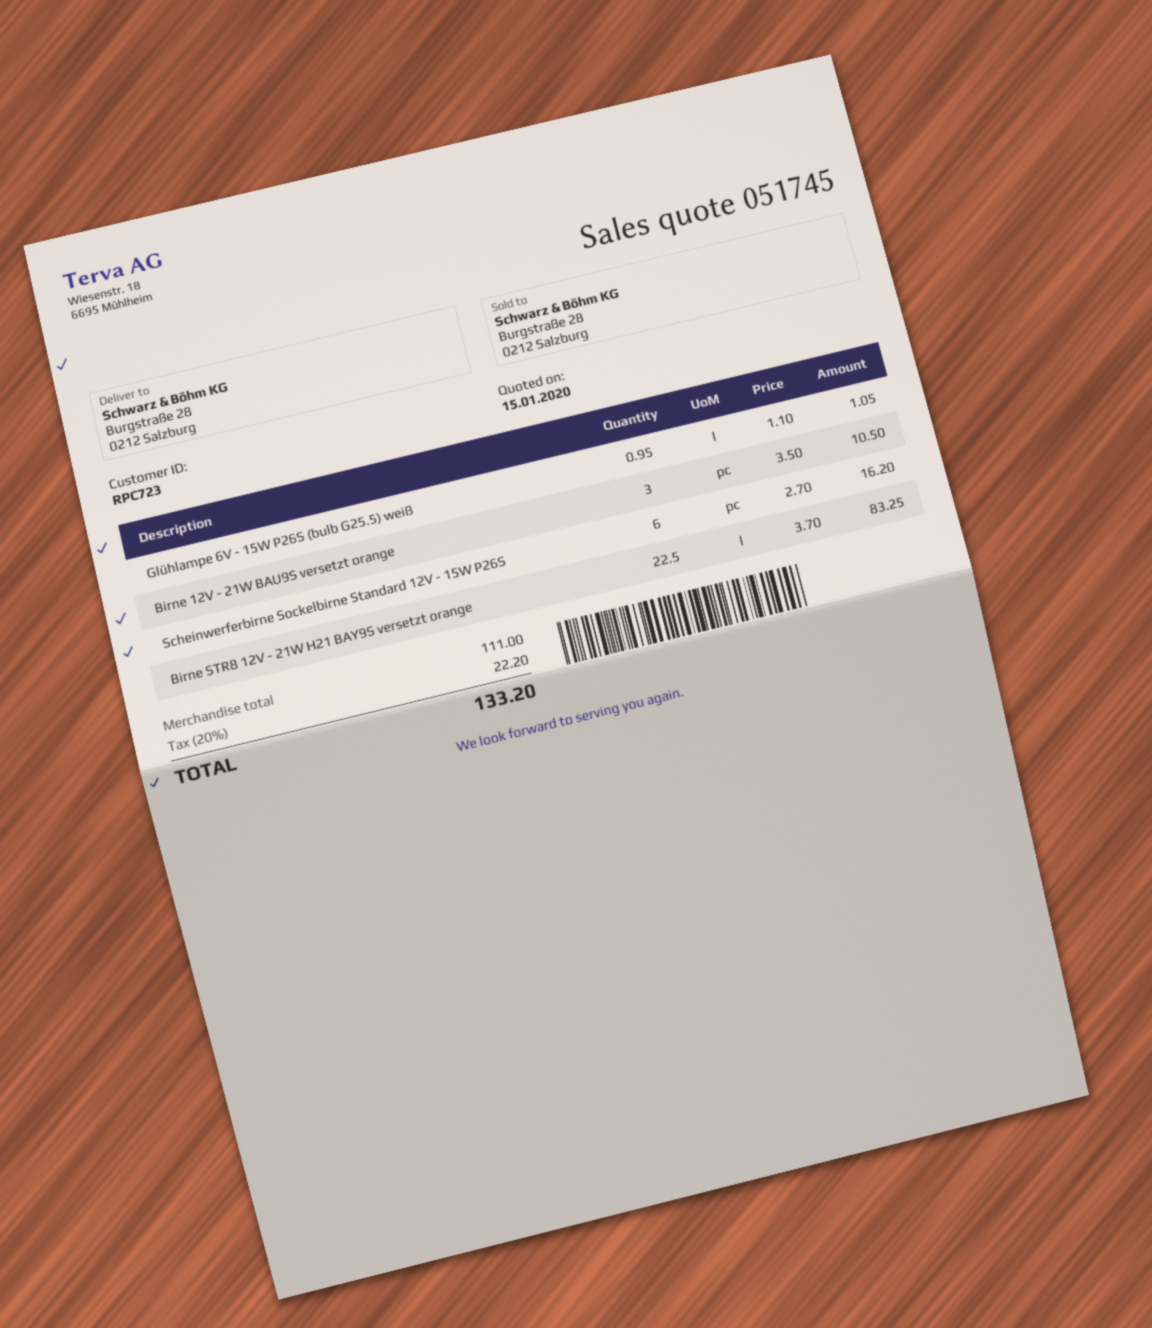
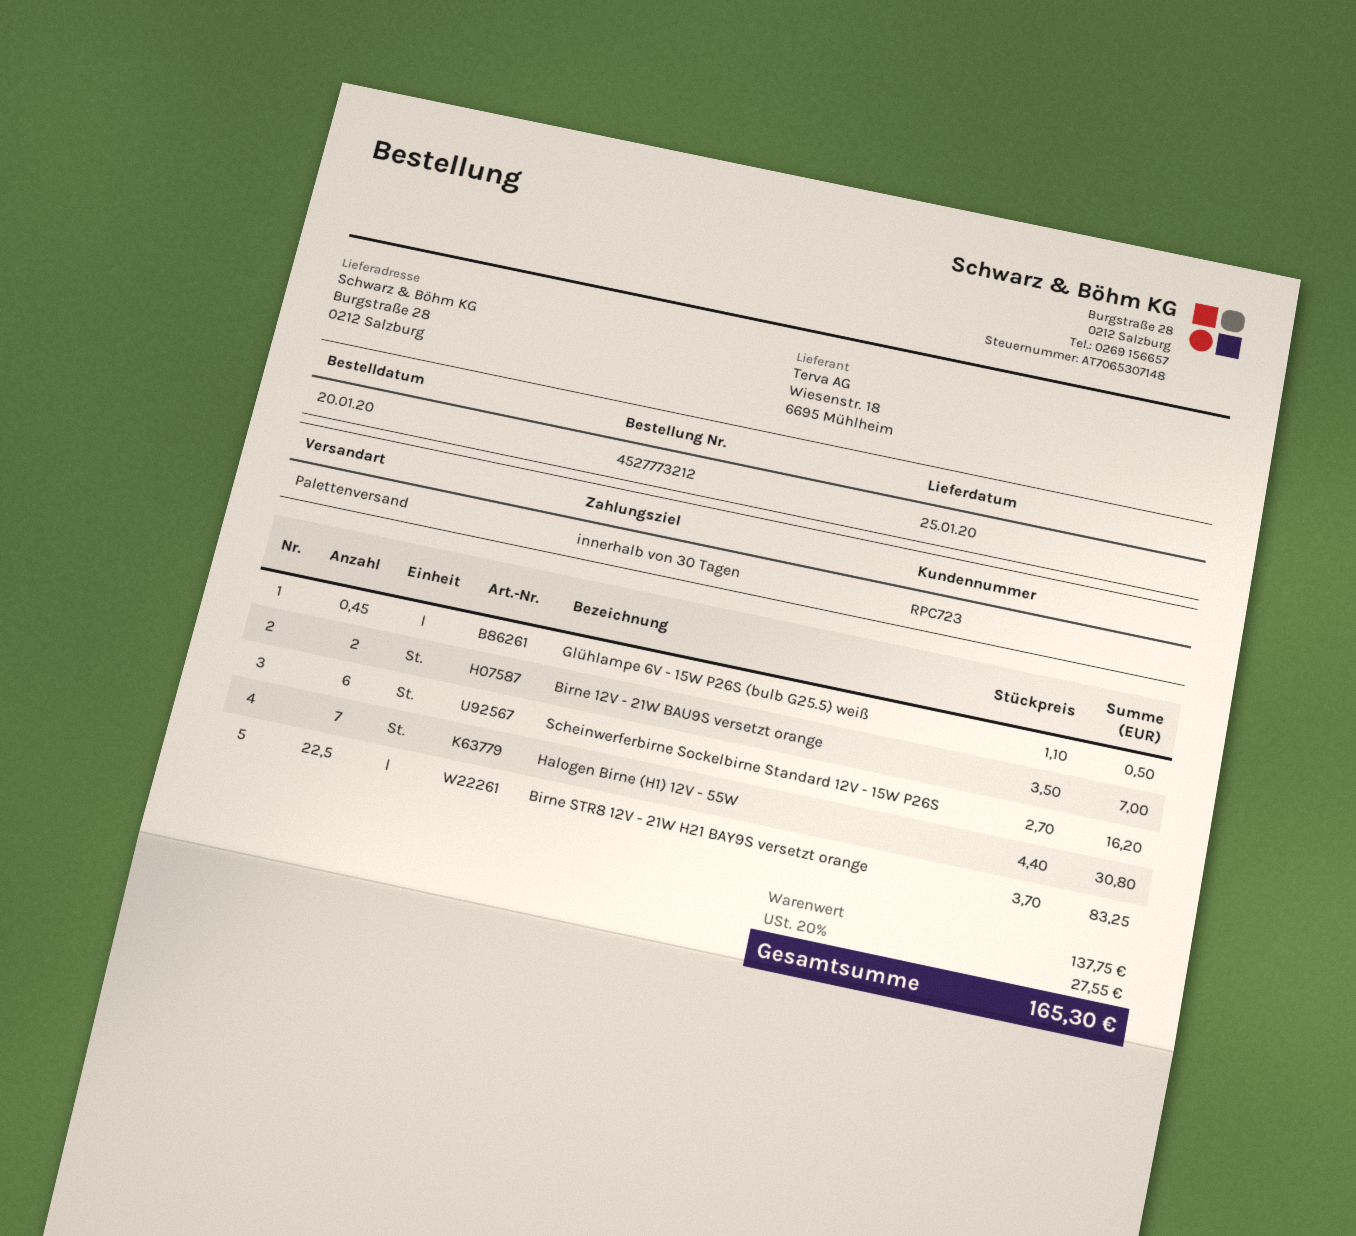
Glühlampe 6V - 15W P26S (bulb G25.5) weiß: 0.95 x 1.10 = 1.05 -> 0.45 x 1.10 = 0.50
Birne 12V - 21W BAU9S versetzt orange: 3 x 3.50 = 10.50 -> 2 x 3.50 = 7.00
Halogen Birne (H1) 12V - 55W: none -> 7 x 4.40 = 30.80
subtotal: 111.00 -> 137.75
tax: 20% = 22.20 -> 20% = 27.55
total: 133.20 -> 165.30

